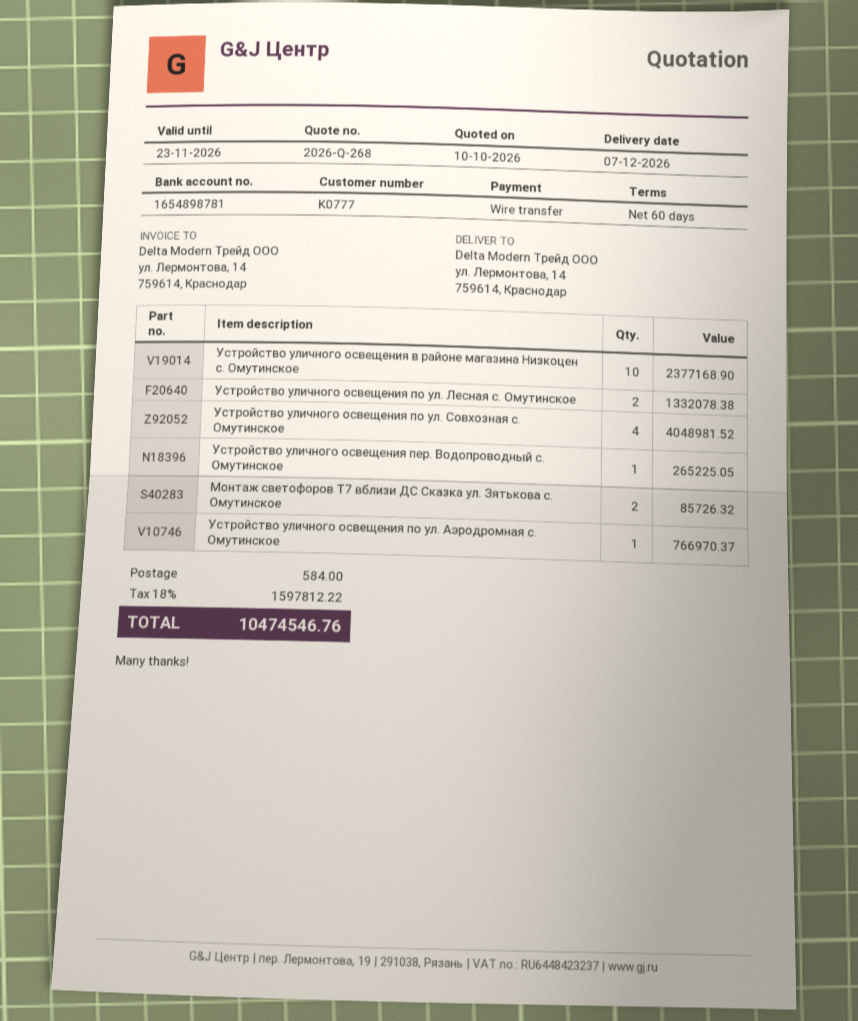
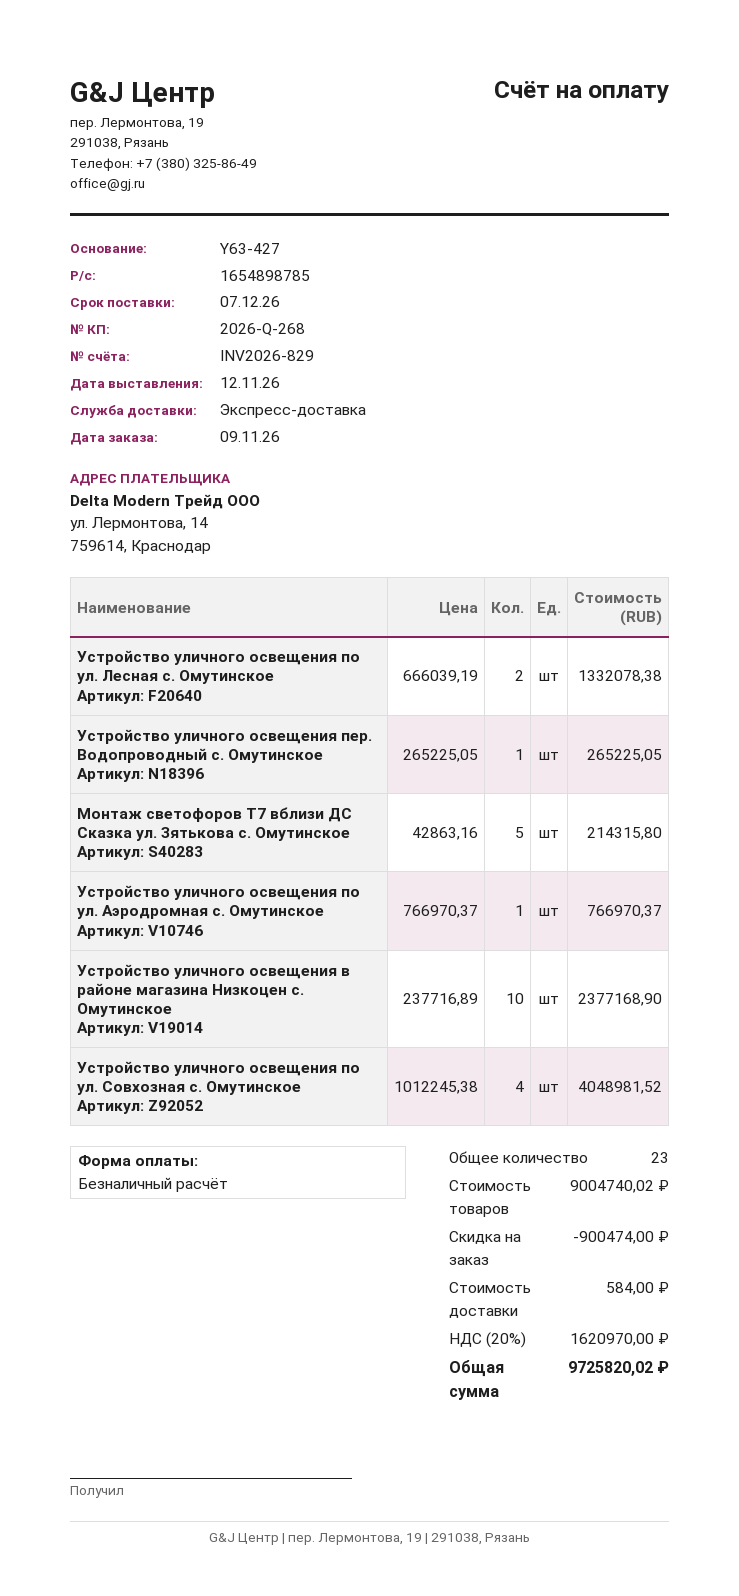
bank account: 1654898781 -> 1654898785
Монтаж светофоров Т7 вблизи ДС Сказка ул. Зятькова с. Омутинское: 2 for 85726.32 -> 5 for 214315.80
discount: none -> 900474.00
tax: 18% = 1597812.22 -> 20% = 1620970.00
total: 10474546.76 -> 9725820.02

